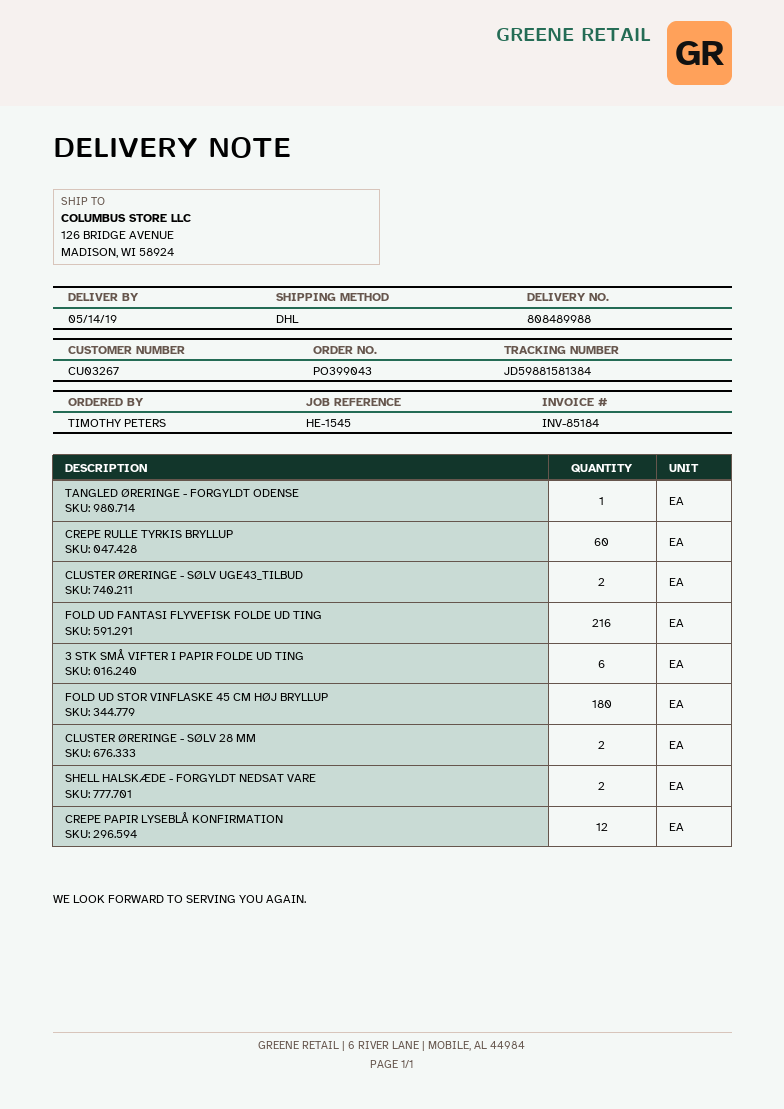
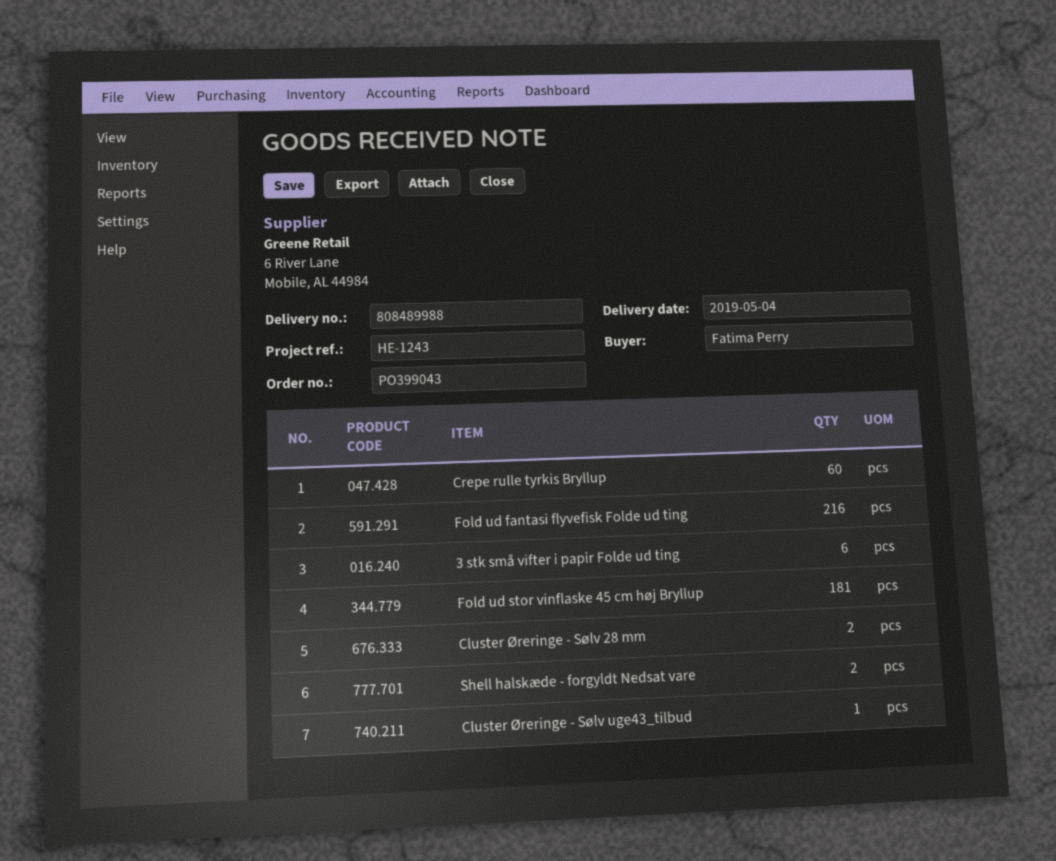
delivery date: 2019-05-14 -> 2019-05-04
reference: HE-1545 -> HE-1243
ordered by: TIMOTHY PETERS -> Fatima Perry
TANGLED ØRERINGE - FORGYLDT ODENSE: 1 -> none
CLUSTER ØRERINGE - SØLV UGE43_TILBUD: 2 -> 1
FOLD UD STOR VINFLASKE 45 CM HØJ BRYLLUP: 180 -> 181
CREPE PAPIR LYSEBLÅ KONFIRMATION: 12 -> none

